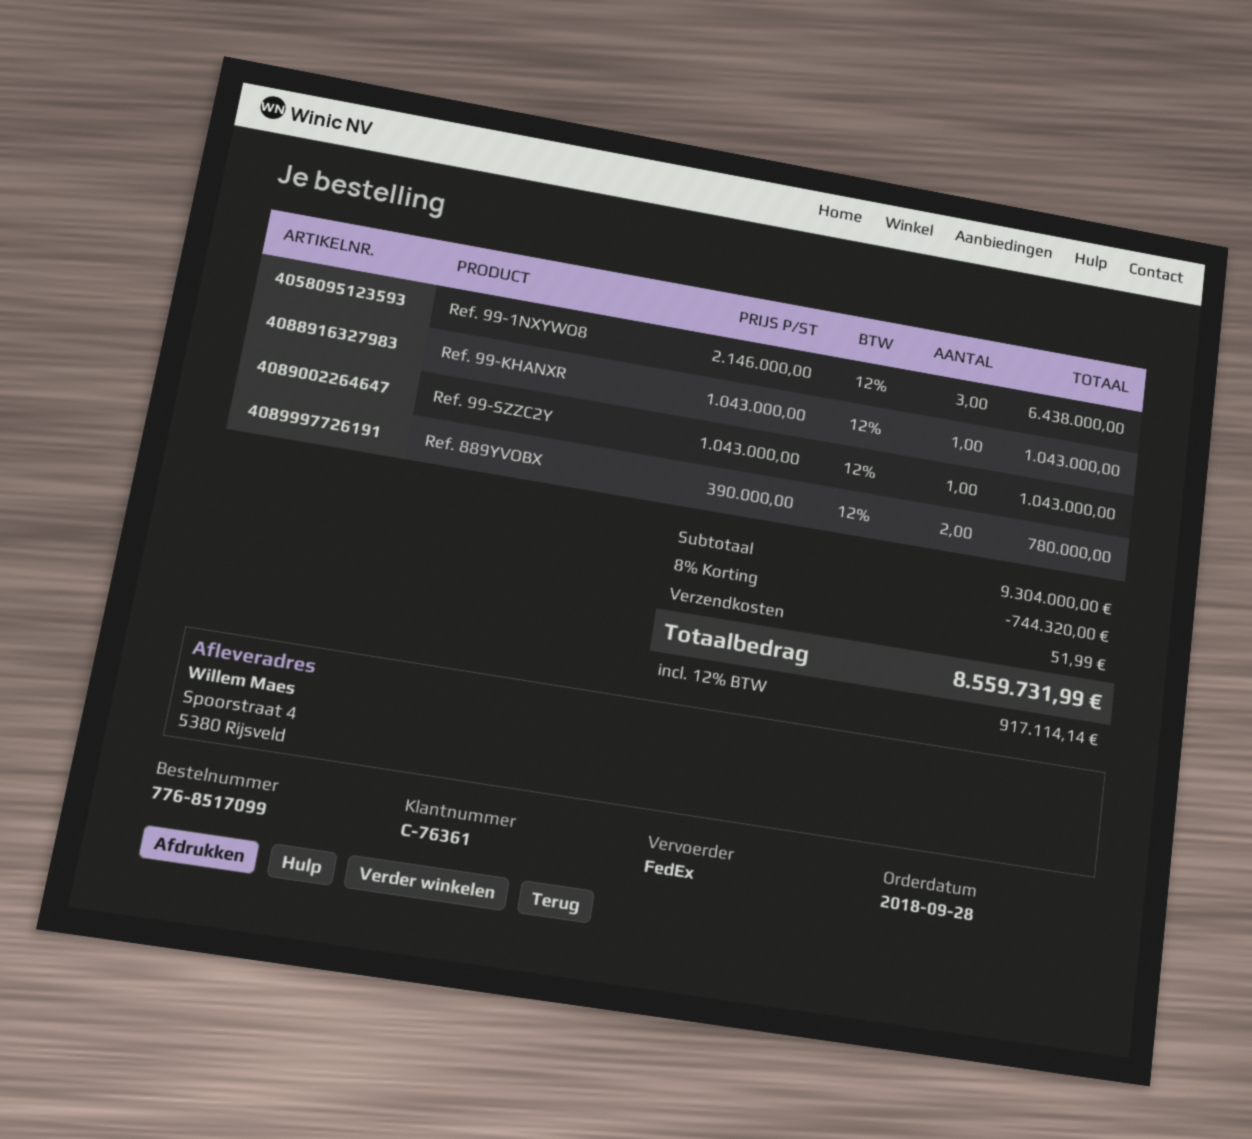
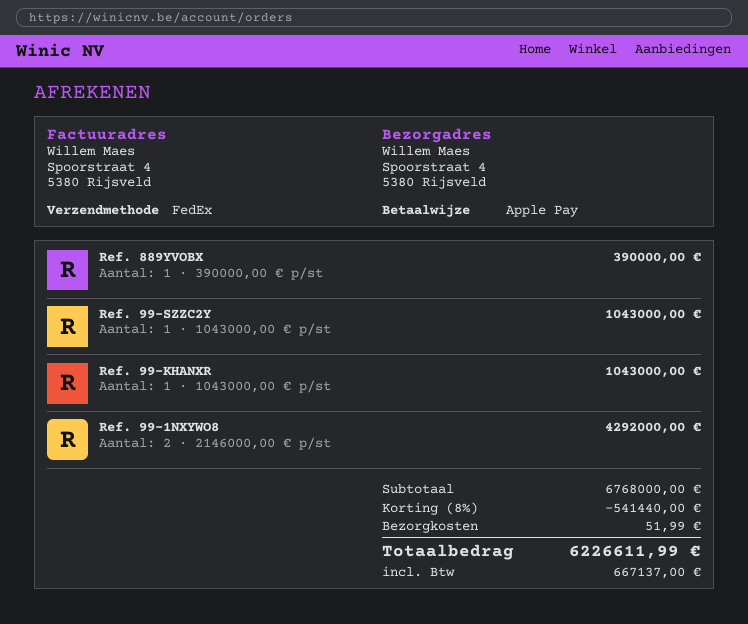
Ref. 99-1NXYWO8: 3 x 2146000.00 = 6438000.00 -> 2 x 2146000.00 = 4292000.00
Ref. 889YVOBX: 2 x 390000.00 = 780000.00 -> 1 x 390000.00 = 390000.00
subtotal: 9304000.00 -> 6768000.00
discount: 8% = 744320.00 -> 8% = 541440.00
tax: 917114.14 -> 667137.00
total: 8559731.99 -> 6226611.99

